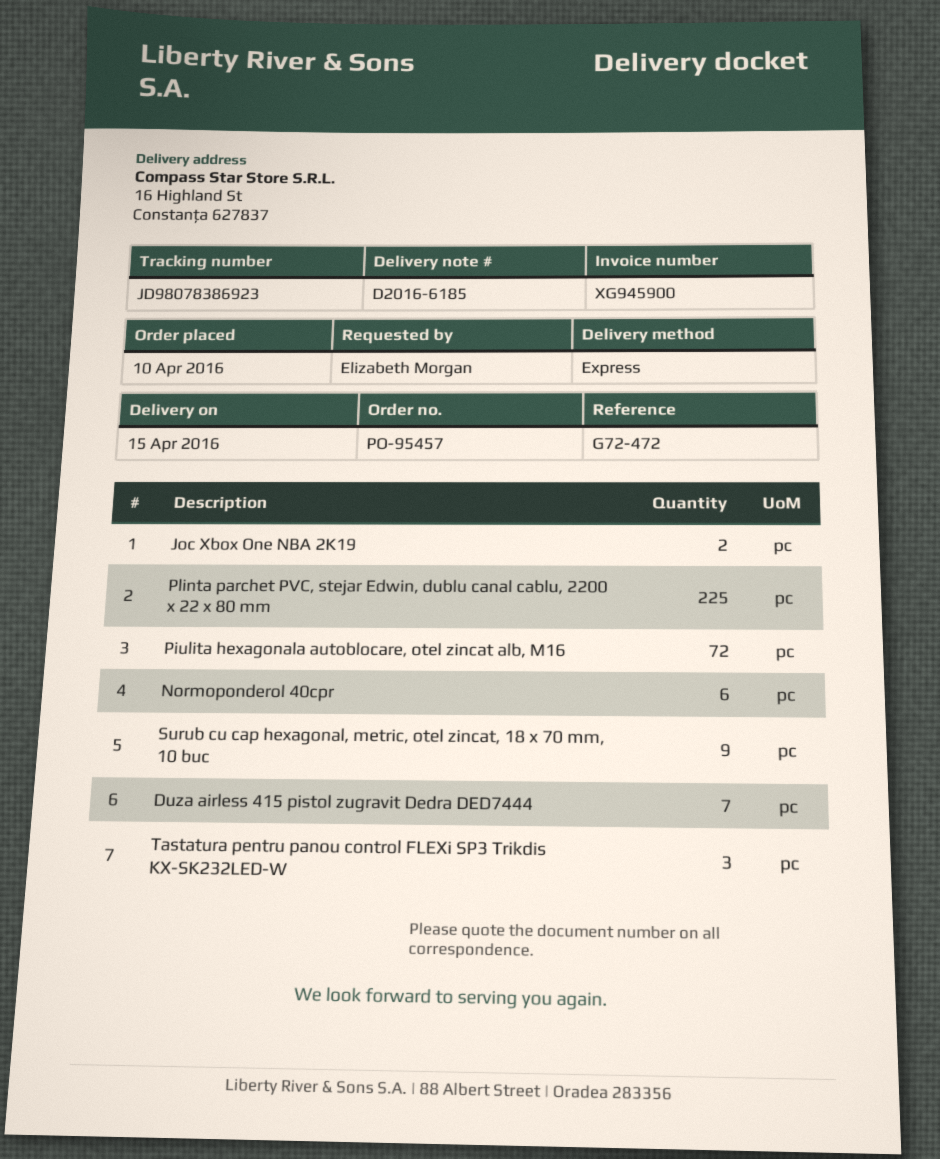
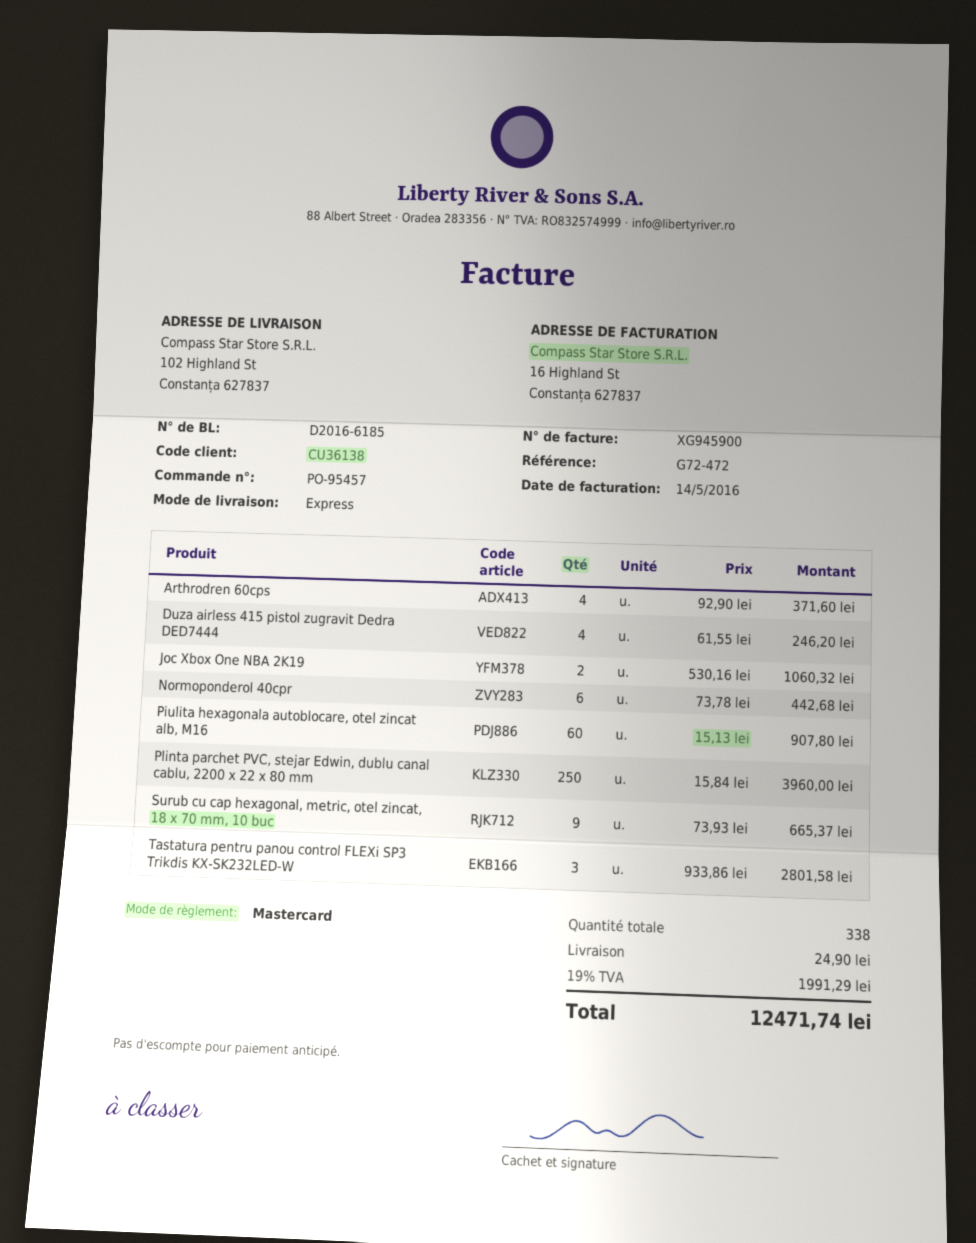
ship to: 16 Highland St, Constanța 627837 -> 102 Highland St, Constanța 627837
Plinta parchet PVC, stejar Edwin, dublu canal cablu, 2200 x 22 x 80 mm: 225 -> 250
Piulita hexagonala autoblocare, otel zincat alb, M16: 72 -> 60
Duza airless 415 pistol zugravit Dedra DED7444: 7 -> 4
Arthrodren 60cps: none -> 4

